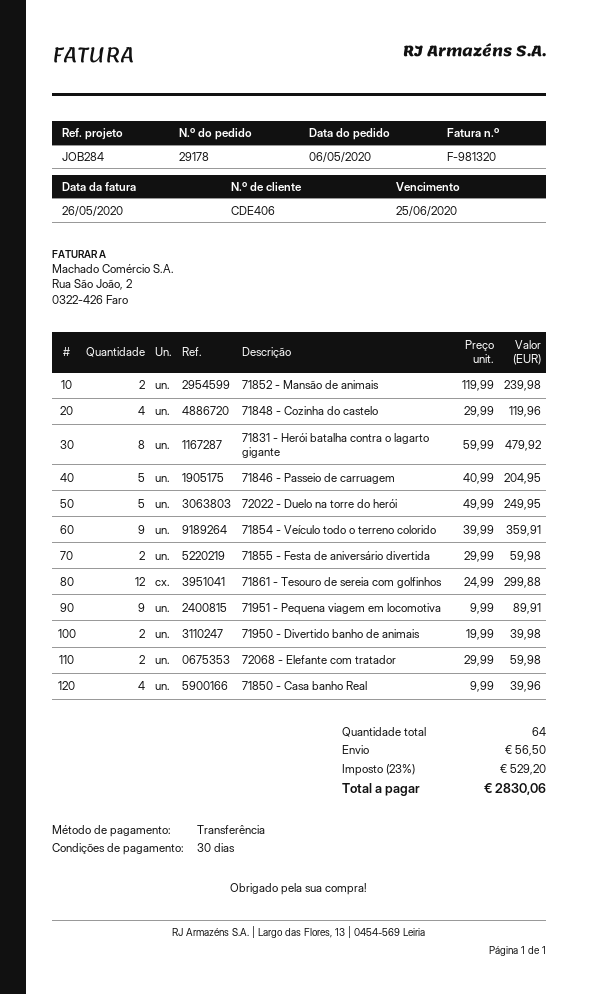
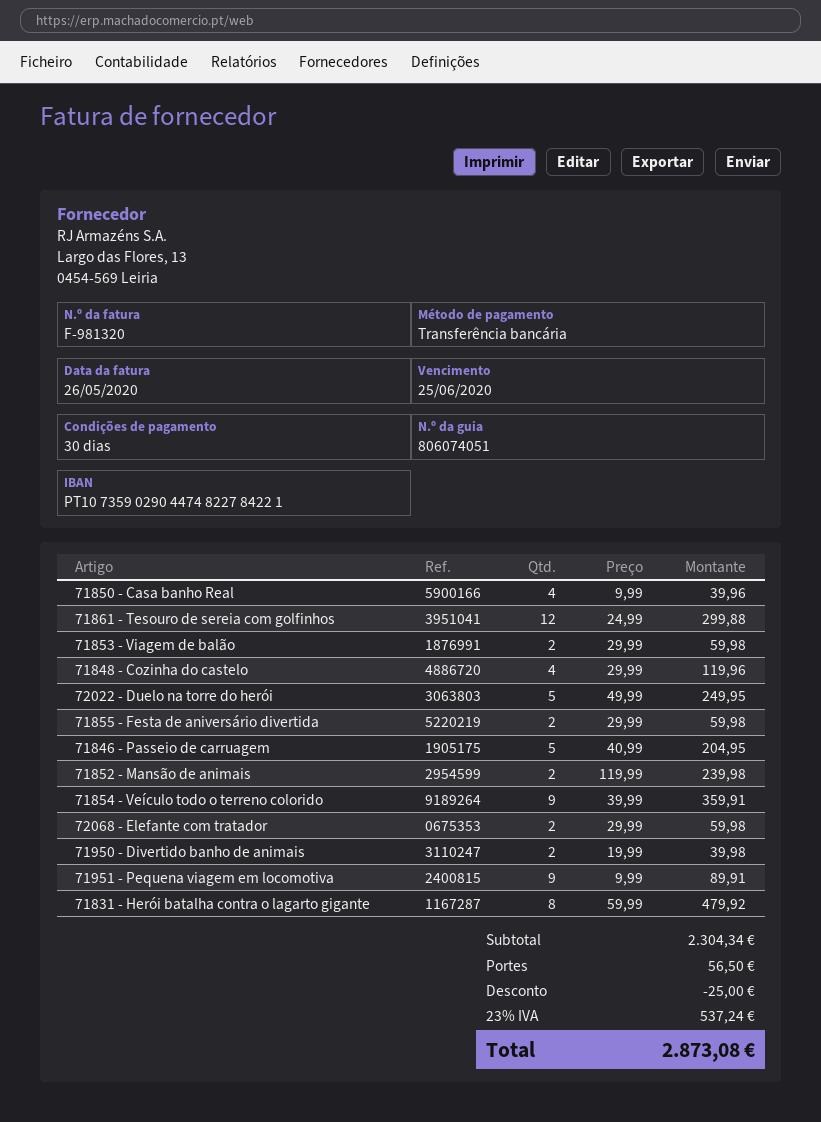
71853 - Viagem de balão: none -> 2 x 29.99 = 59.98
discount: none -> 25.00
tax: 23% = 529.20 -> 23% = 537.24
total: 2830.06 -> 2873.08

